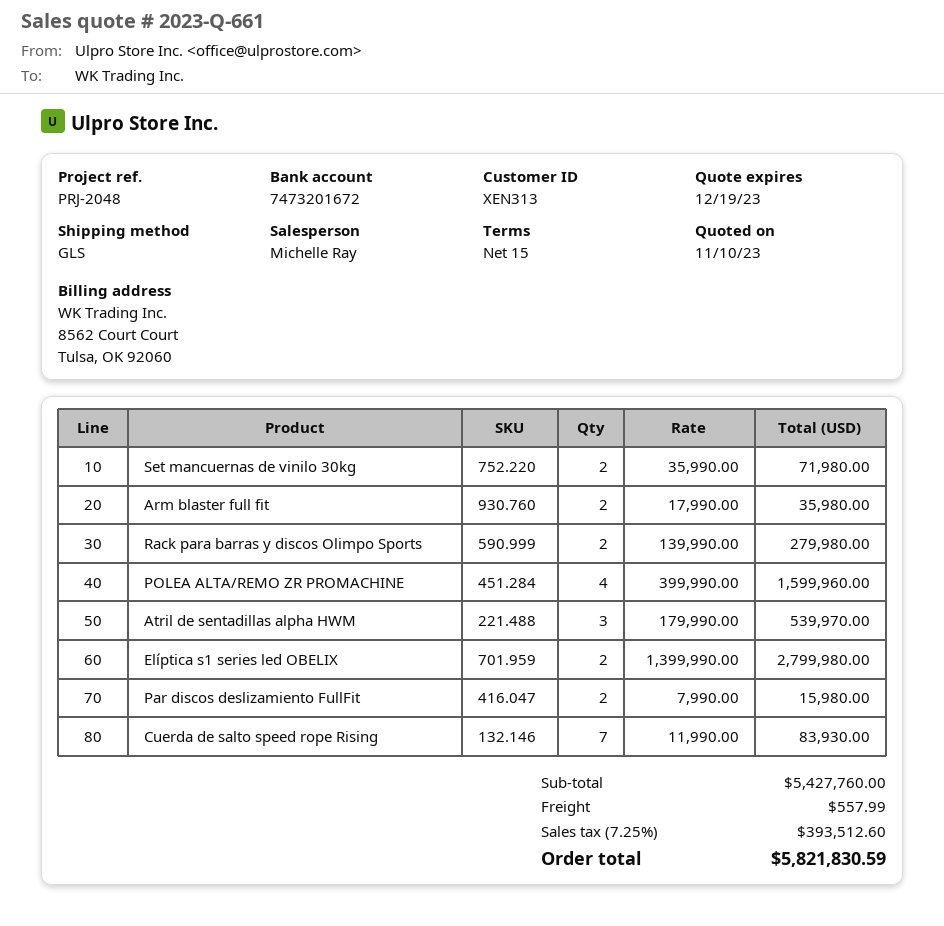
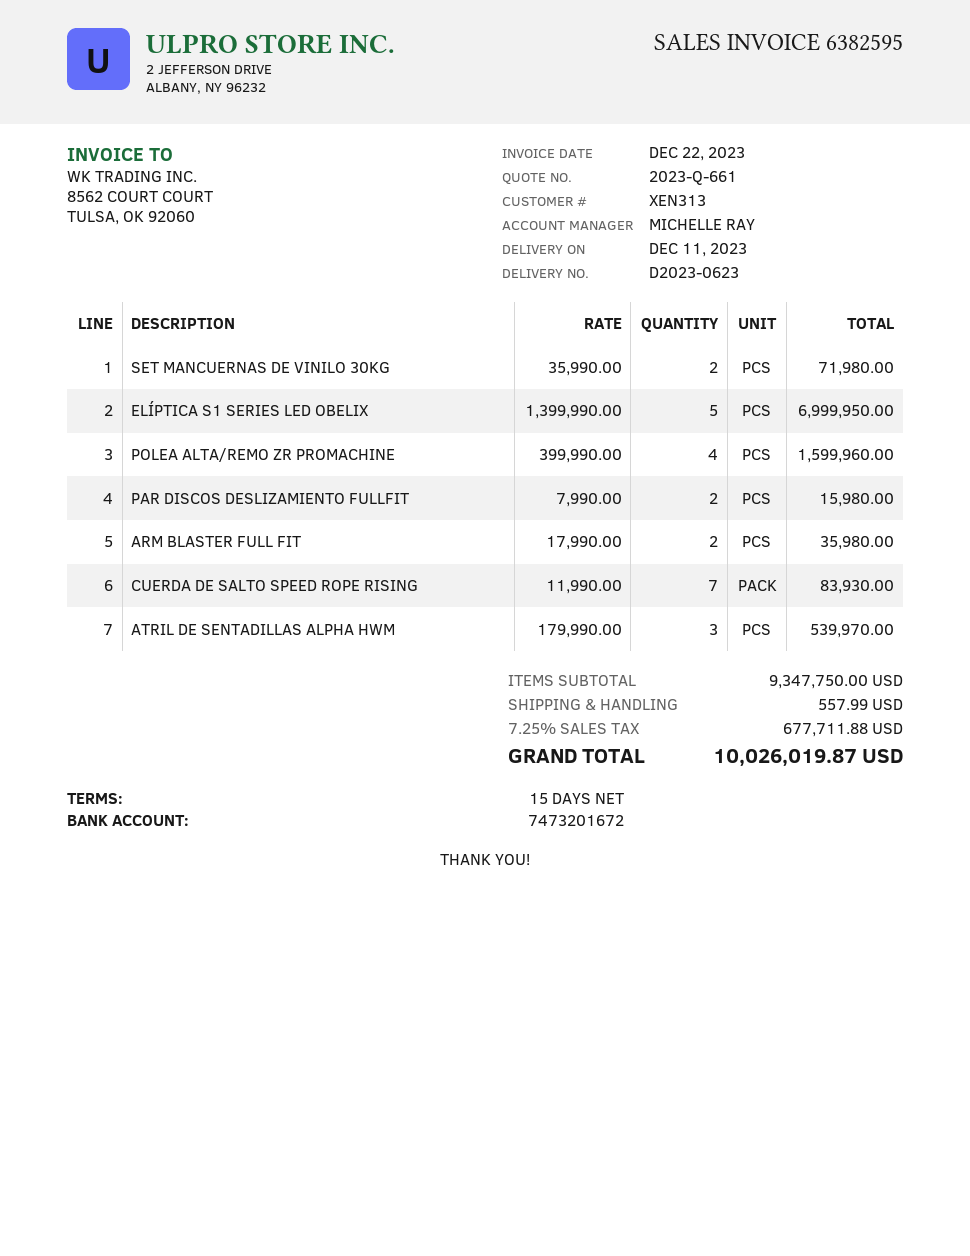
Rack para barras y discos Olimpo Sports: 2 x 139990.00 = 279980.00 -> none
Elíptica s1 series led OBELIX: 2 x 1399990.00 = 2799980.00 -> 5 x 1399990.00 = 6999950.00
subtotal: 5427760.00 -> 9347750.00
tax: 7.25% = 393512.60 -> 7.25% = 677711.88
total: 5821830.59 -> 10026019.87

